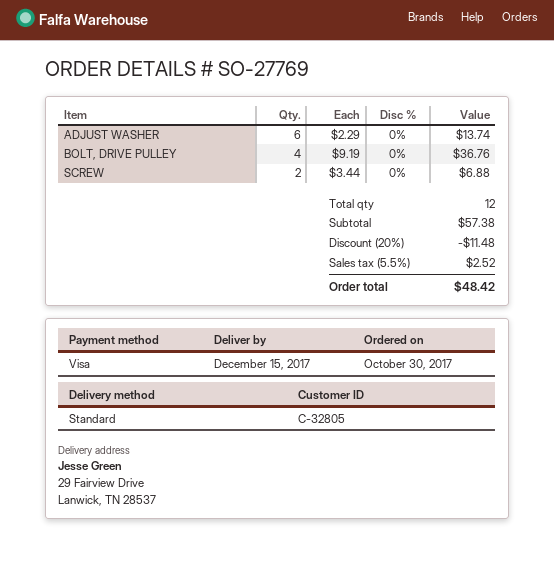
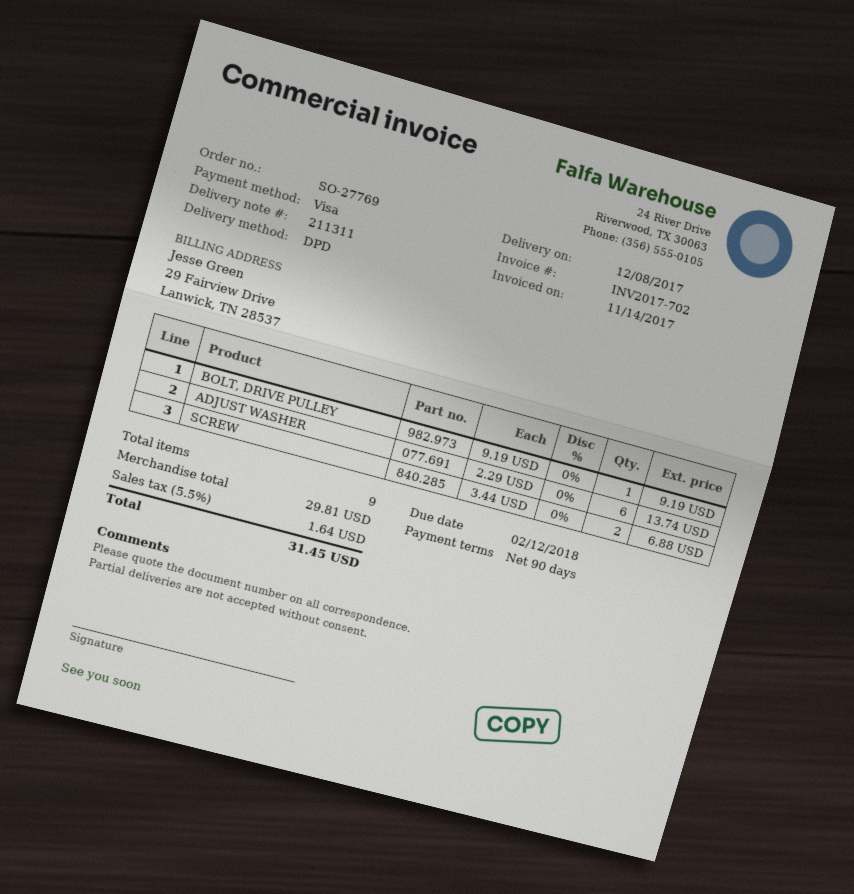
delivery date: 2017-12-15 -> 2017-12-08
shipping method: standard -> DPD
BOLT, DRIVE PULLEY: 4 x 9.19 = 36.76 -> 1 x 9.19 = 9.19
total quantity: 12 -> 9
subtotal: 57.38 -> 29.81
discount: 20% = 11.48 -> none
tax: 5.5% = 2.52 -> 5.5% = 1.64
total: 48.42 -> 31.45

